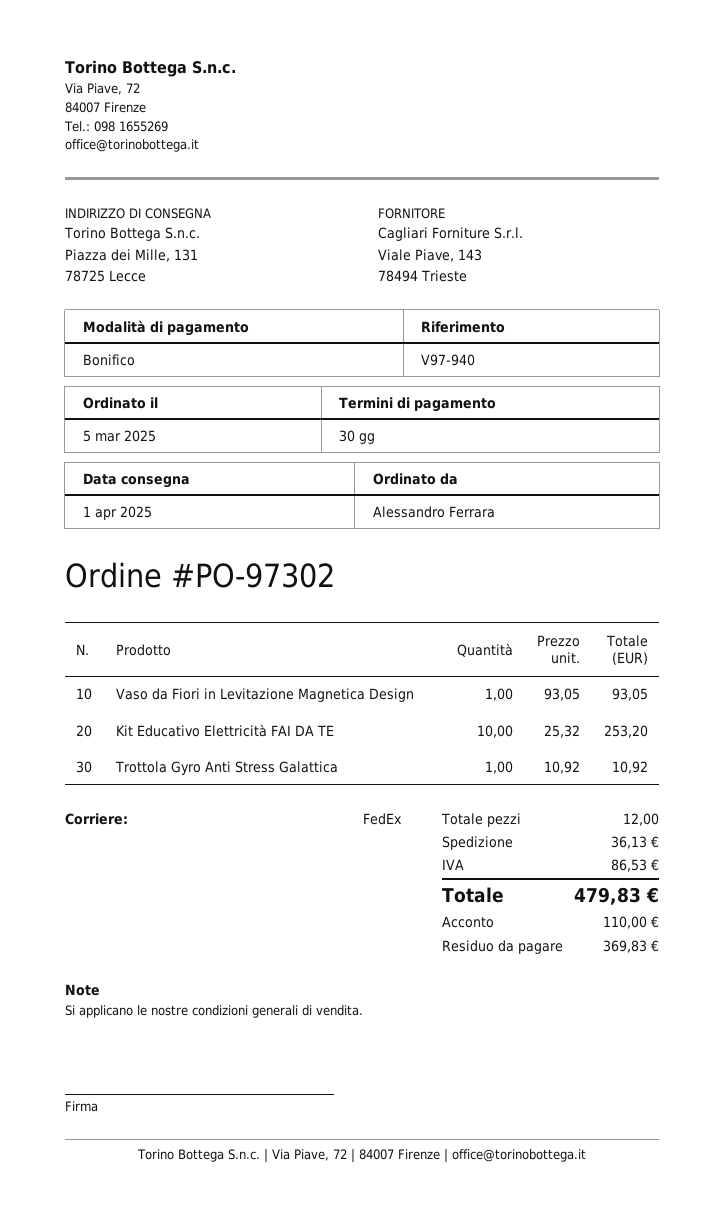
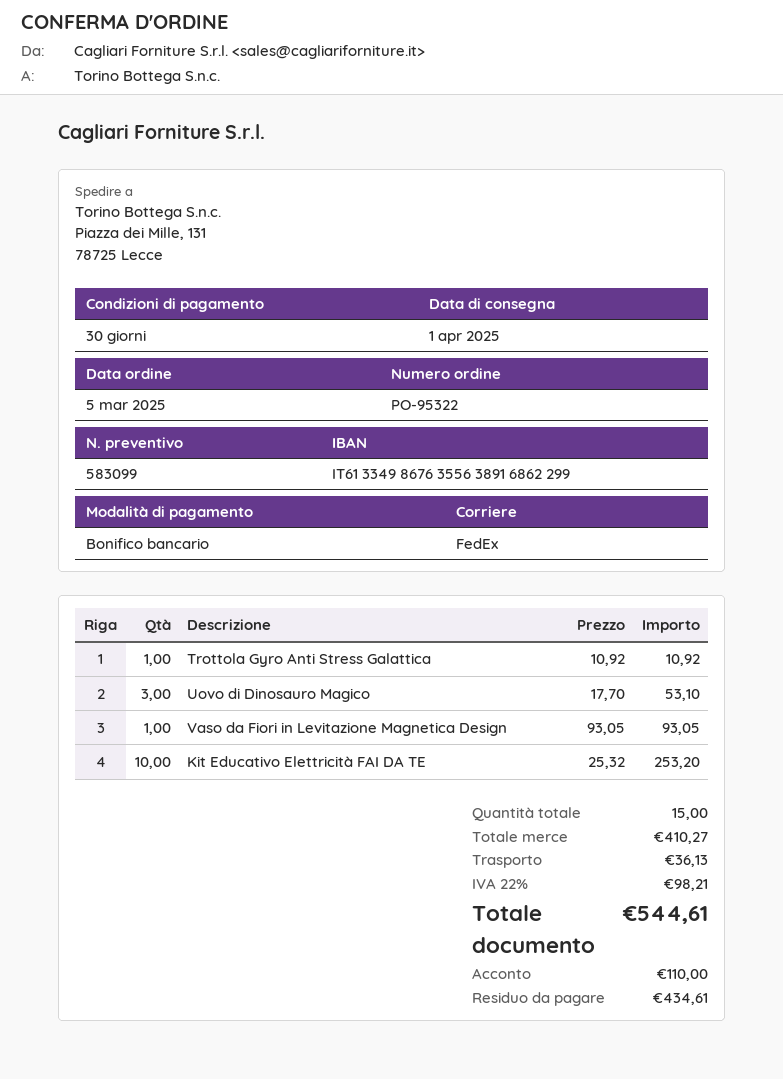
order number: PO-97302 -> PO-95322
Uovo di Dinosauro Magico: none -> 3 x 17.70 = 53.10
total quantity: 12 -> 15
tax: 86.53 -> 98.21
total: 479.83 -> 544.61
balance: 369.83 -> 434.61

